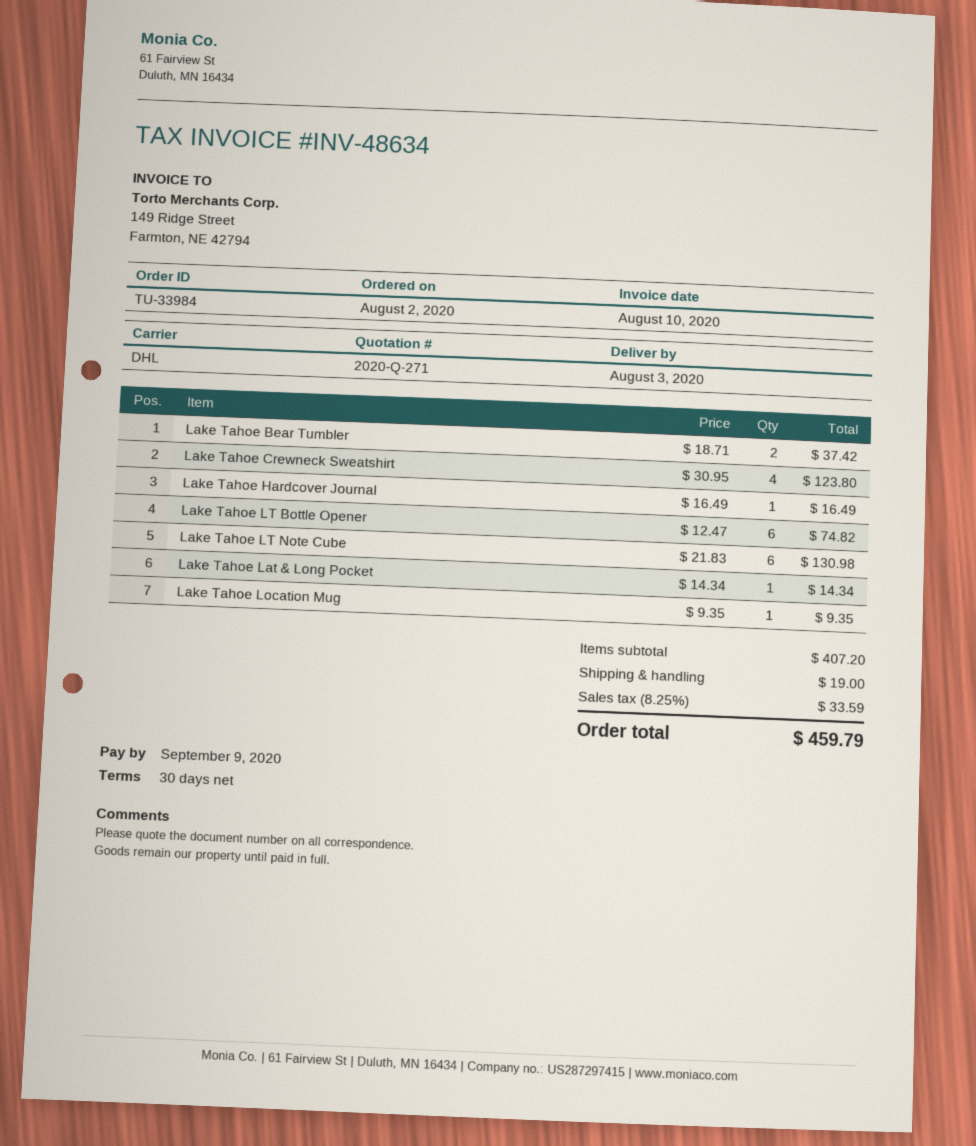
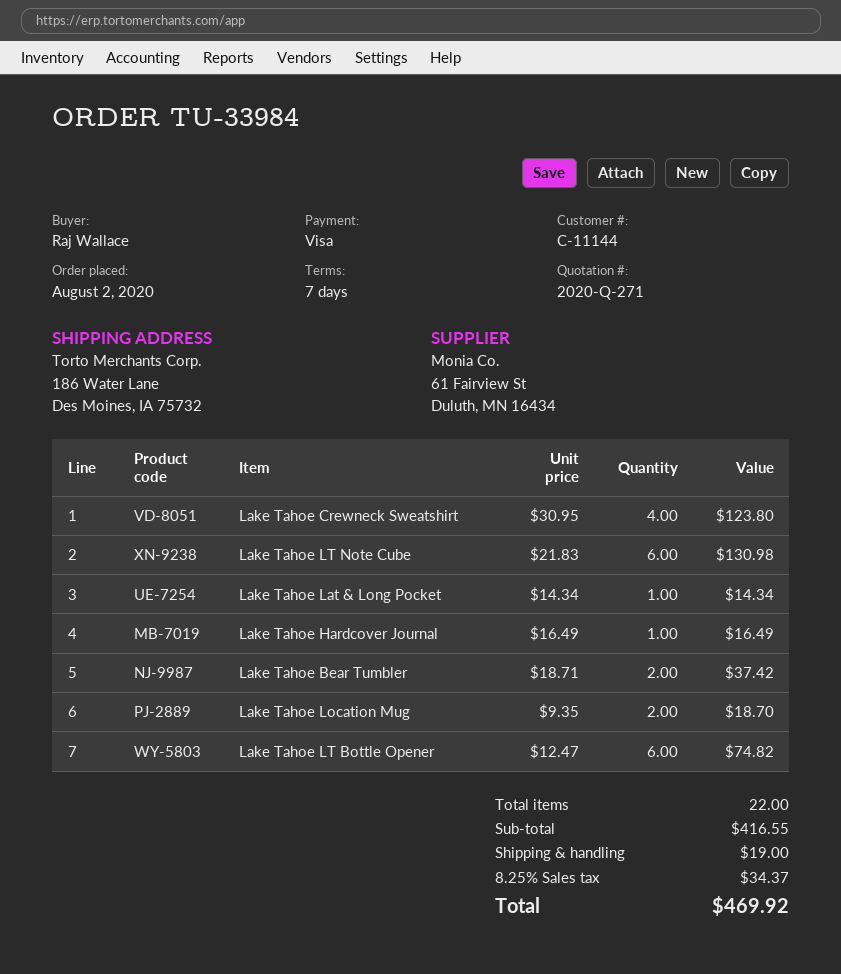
payment terms: 30 days -> 7 days
Lake Tahoe Location Mug: 1 x 9.35 = 9.35 -> 2 x 9.35 = 18.70
subtotal: 407.20 -> 416.55
tax: 8.25% = 33.59 -> 8.25% = 34.37
total: 459.79 -> 469.92

